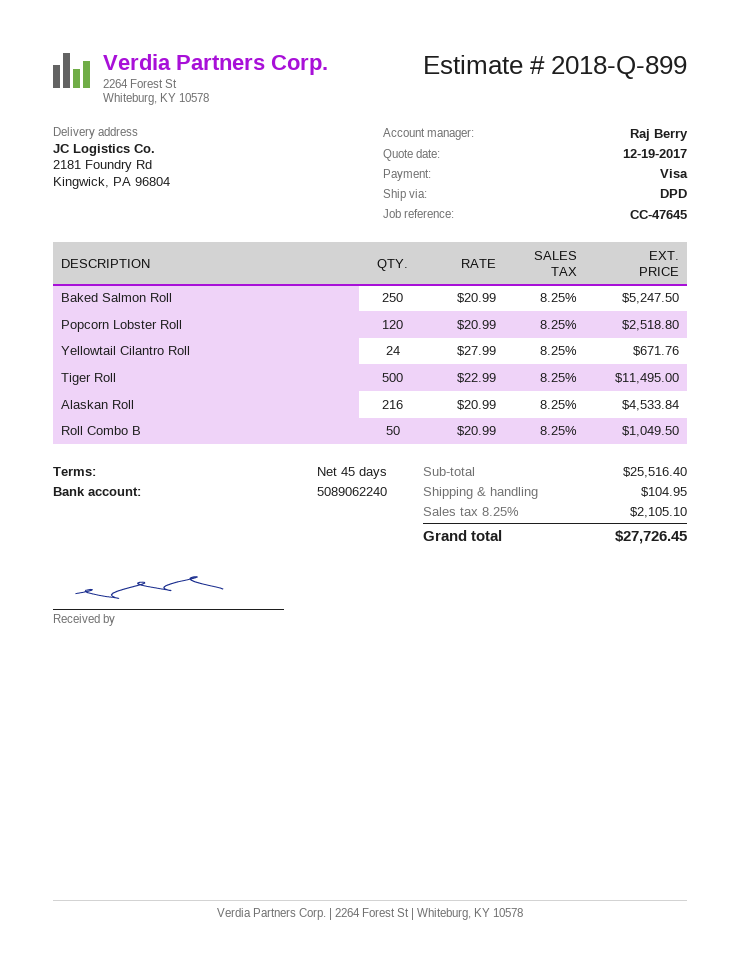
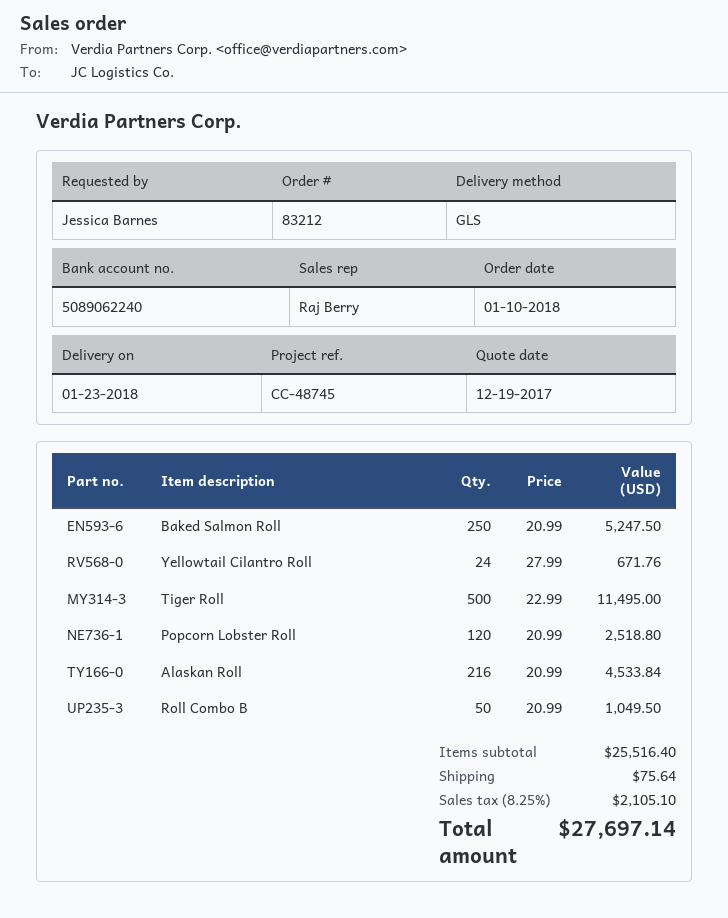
reference: CC-47645 -> CC-48745
shipping method: DPD -> GLS
shipping: 104.95 -> 75.64
total: 27726.45 -> 27697.14

